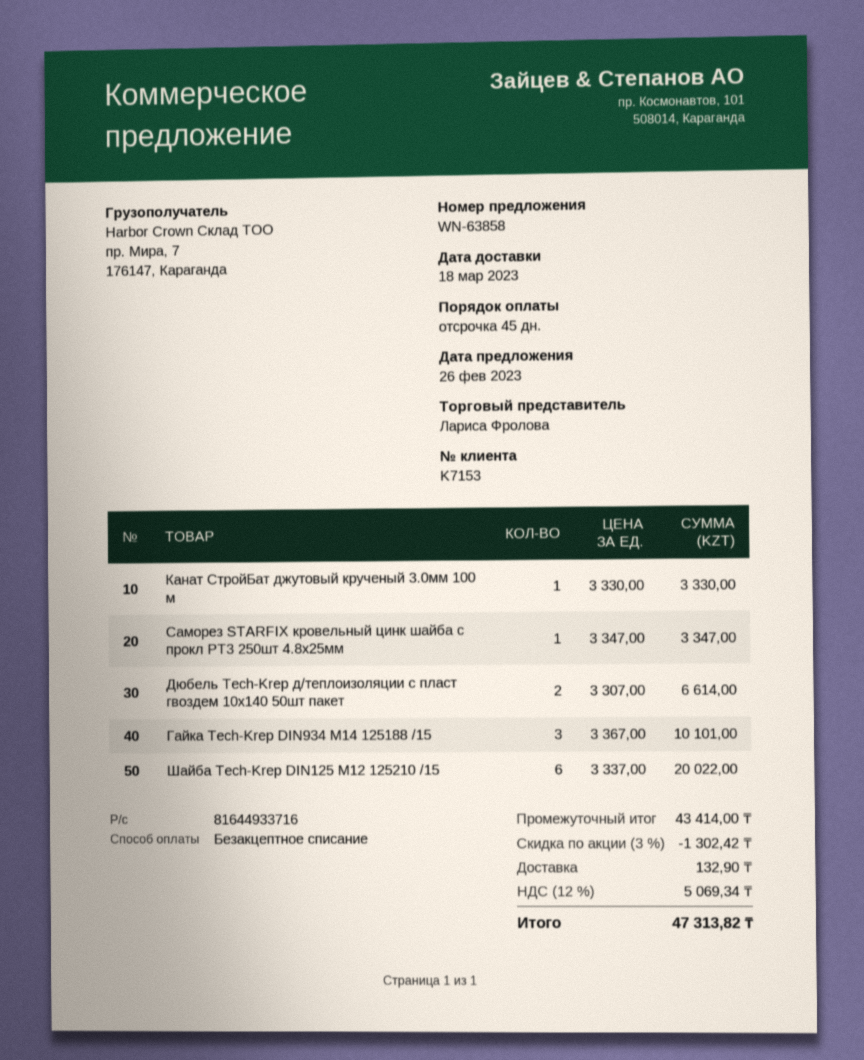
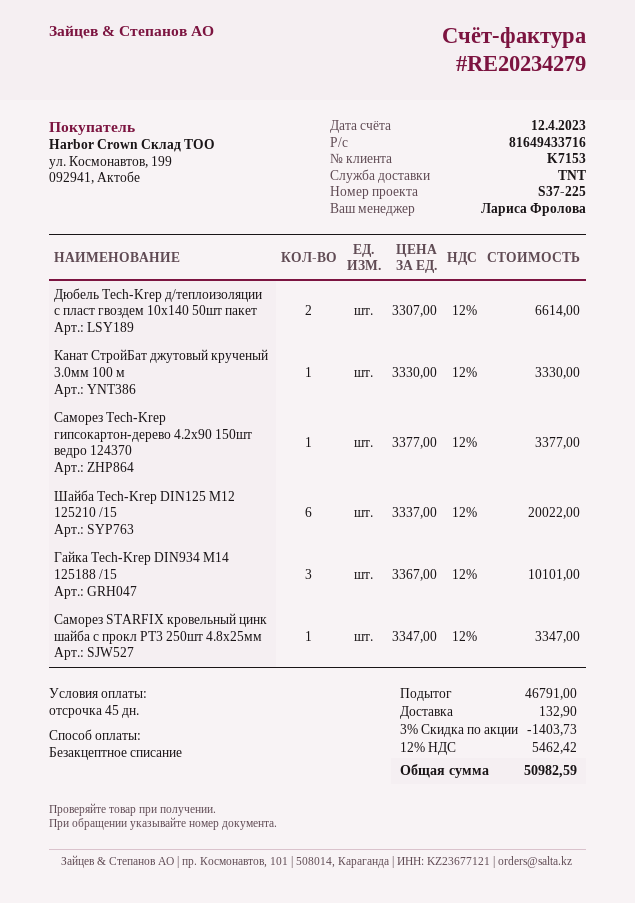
bank account: 81644933716 -> 81649433716
Саморез Tech-Krep гипсокартон-дерево 4.2x90 150шт ведро 124370: none -> 1 x 3377.00 = 3377.00
subtotal: 43414.00 -> 46791.00
discount: 3% = 1302.42 -> 3% = 1403.73
tax: 12% = 5069.34 -> 12% = 5462.42
total: 47313.82 -> 50982.59

